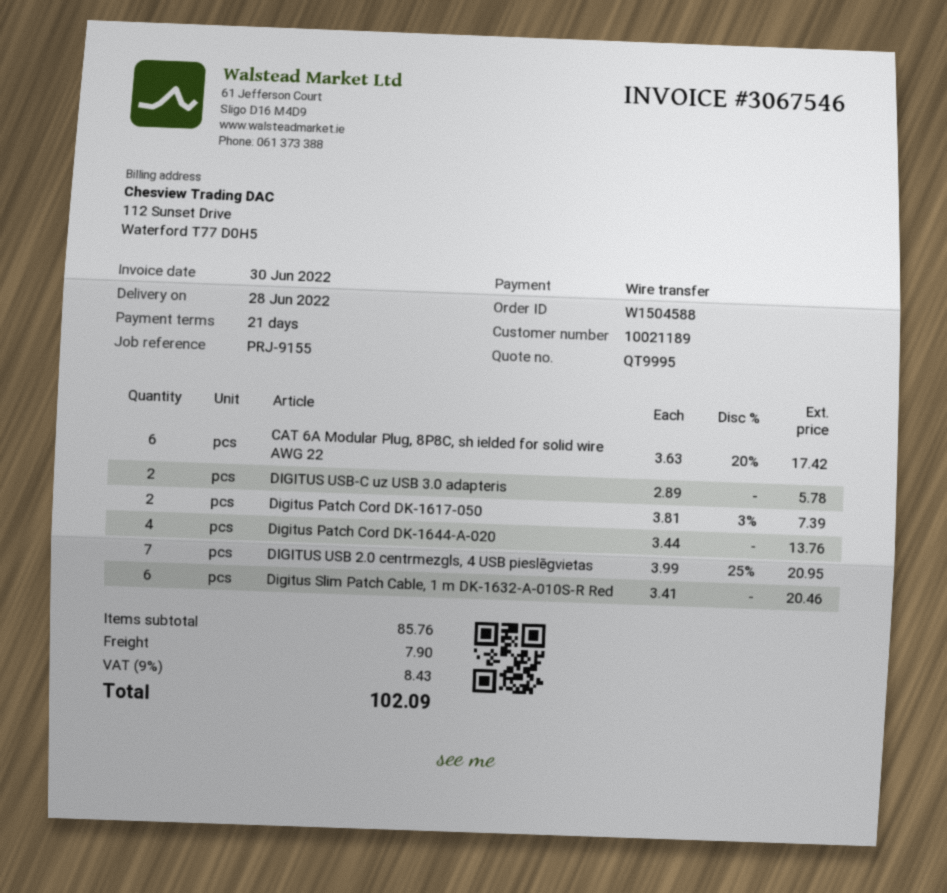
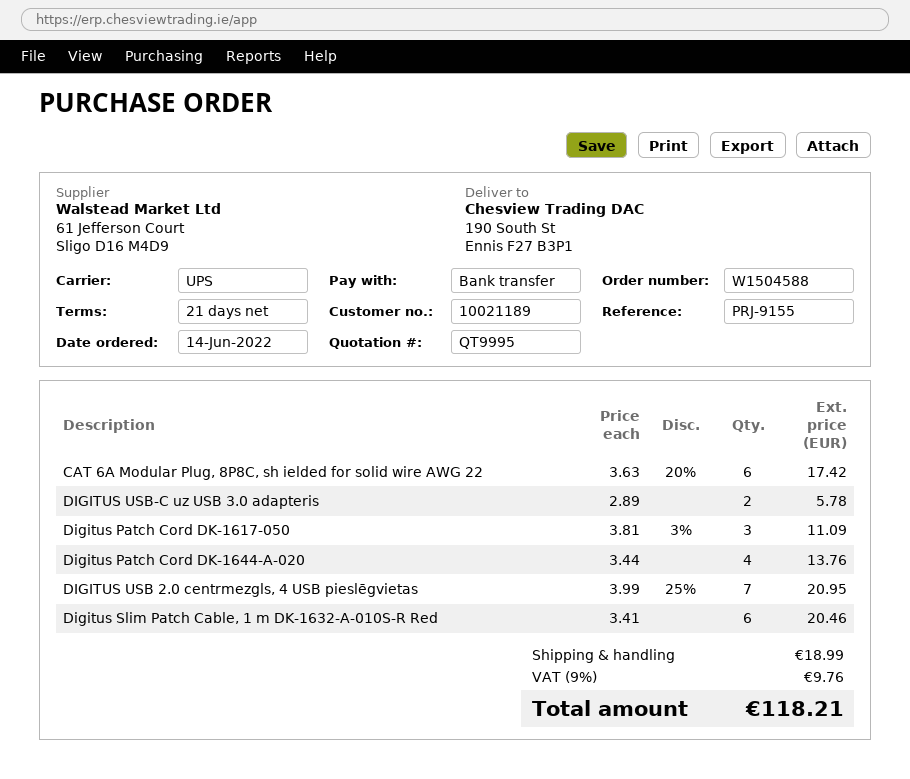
Digitus Patch Cord DK-1617-050: 2 x 3.81 - 3% = 7.39 -> 3 x 3.81 - 3% = 11.09
shipping: 7.90 -> 18.99
tax: 9% = 8.43 -> 9% = 9.76
total: 102.09 -> 118.21

